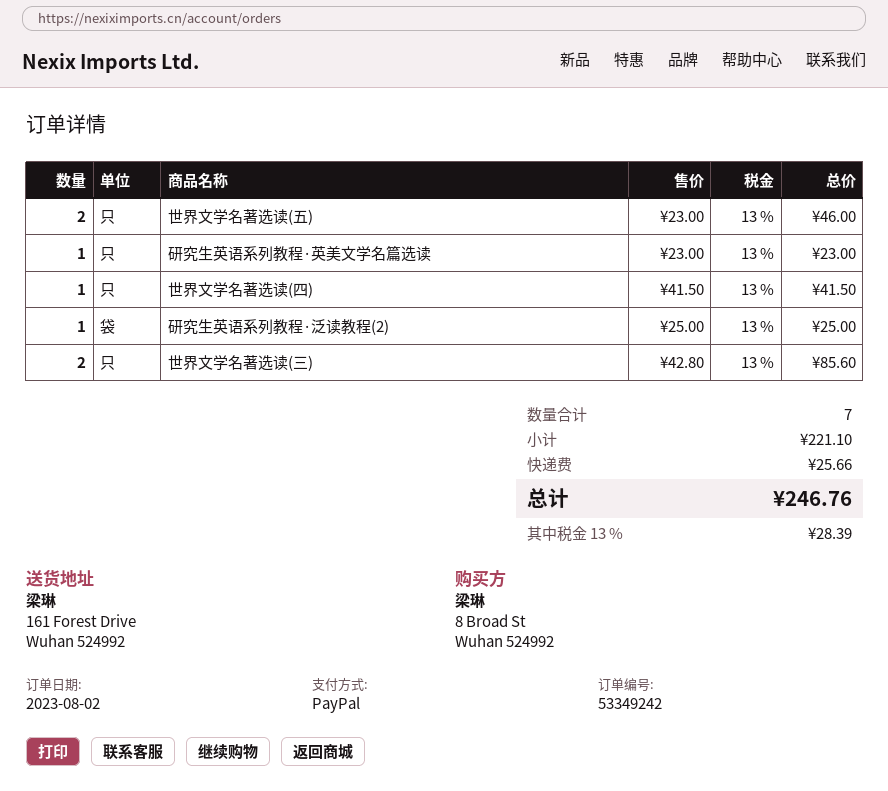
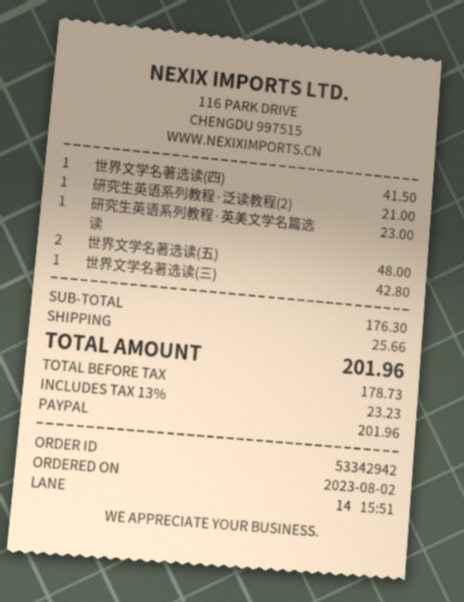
order number: 53349242 -> 53342942
世界文学名著选读(五): 2 for 46.00 -> 2 for 48.00
研究生英语系列教程·泛读教程(2): 1 for 25.00 -> 1 for 21.00
世界文学名著选读(三): 2 for 85.60 -> 1 for 42.80
subtotal: 221.10 -> 176.30
tax: 13% = 28.39 -> 13% = 23.23
total: 246.76 -> 201.96

